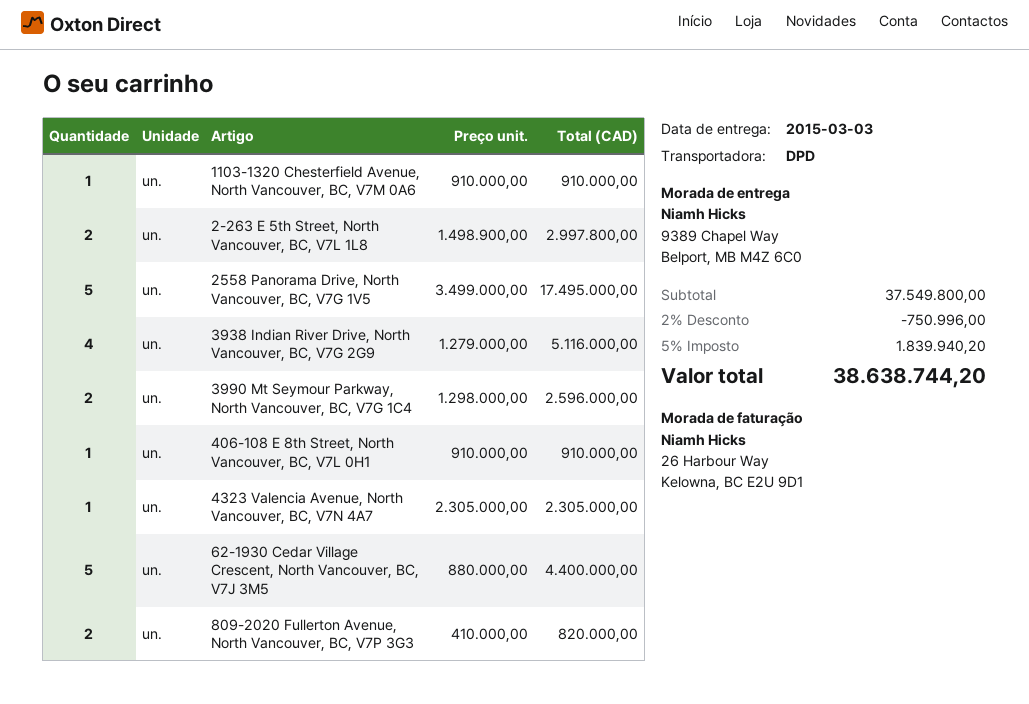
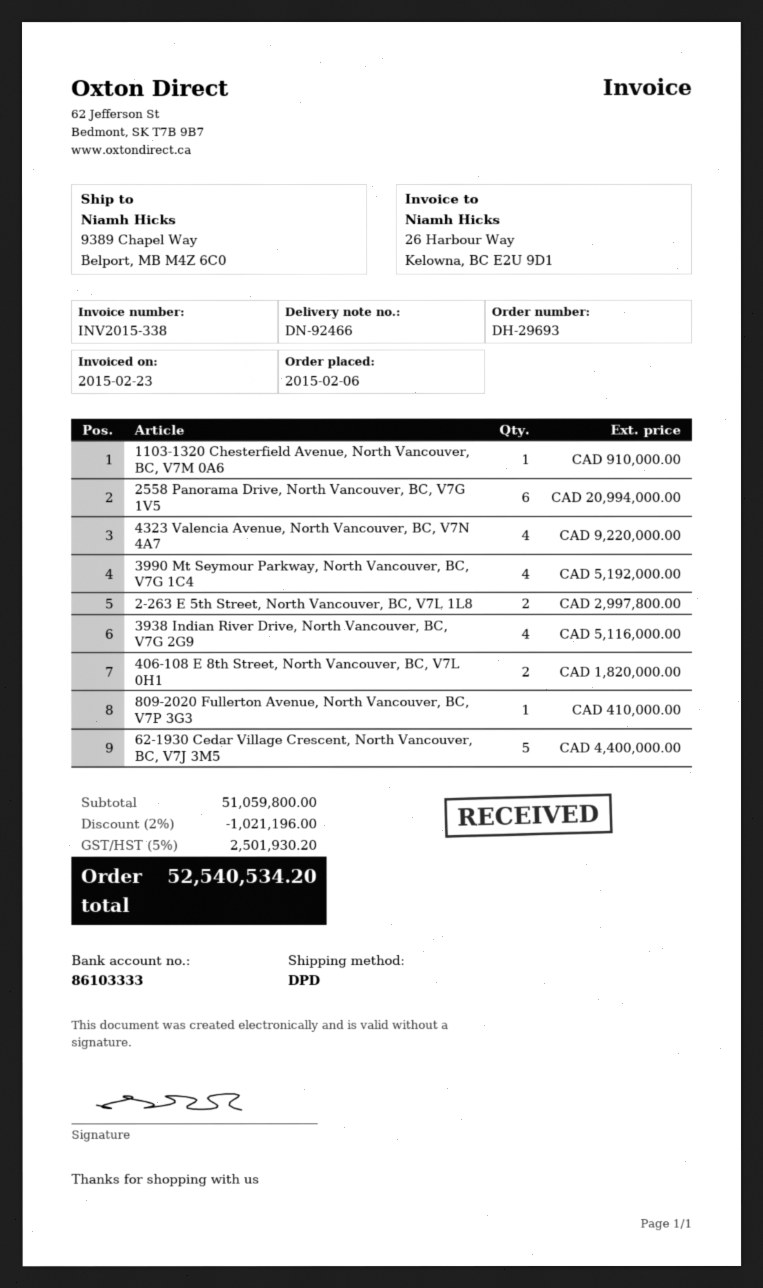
2558 Panorama Drive, North Vancouver, BC, V7G 1V5: 5 for 17495000.00 -> 6 for 20994000.00
3990 Mt Seymour Parkway, North Vancouver, BC, V7G 1C4: 2 for 2596000.00 -> 4 for 5192000.00
406-108 E 8th Street, North Vancouver, BC, V7L 0H1: 1 for 910000.00 -> 2 for 1820000.00
4323 Valencia Avenue, North Vancouver, BC, V7N 4A7: 1 for 2305000.00 -> 4 for 9220000.00
809-2020 Fullerton Avenue, North Vancouver, BC, V7P 3G3: 2 for 820000.00 -> 1 for 410000.00
subtotal: 37549800.00 -> 51059800.00
discount: 2% = 750996.00 -> 2% = 1021196.00
tax: 5% = 1839940.20 -> 5% = 2501930.20
total: 38638744.20 -> 52540534.20

